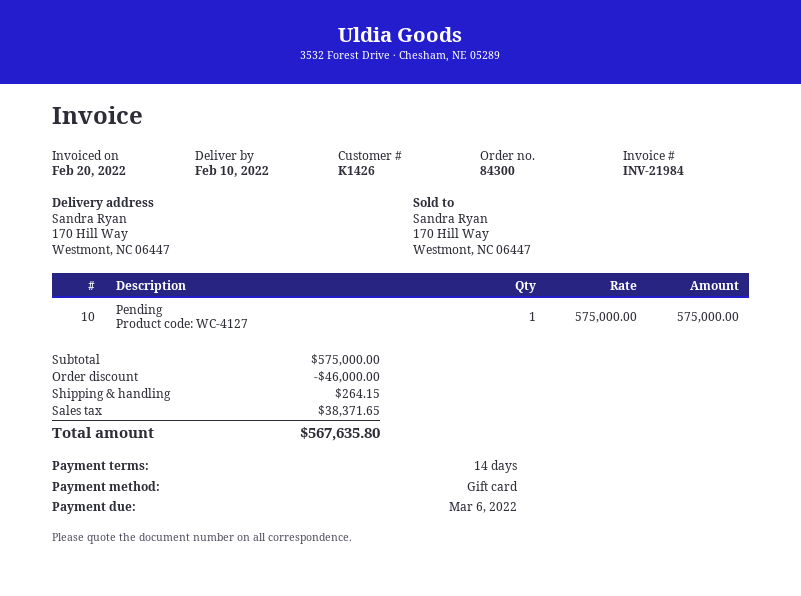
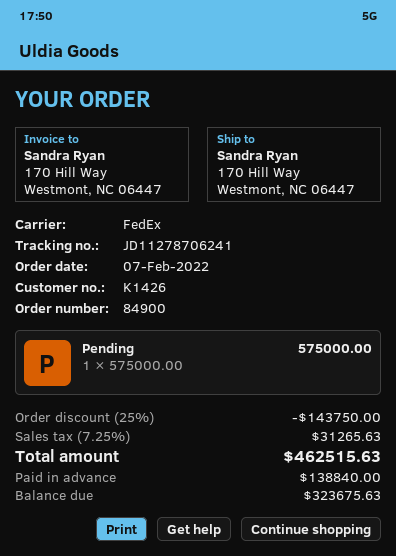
order number: 84300 -> 84900
discount: 46000.00 -> 143750.00
shipping: 264.15 -> none
tax: 38371.65 -> 31265.63
total: 567635.80 -> 462515.63

